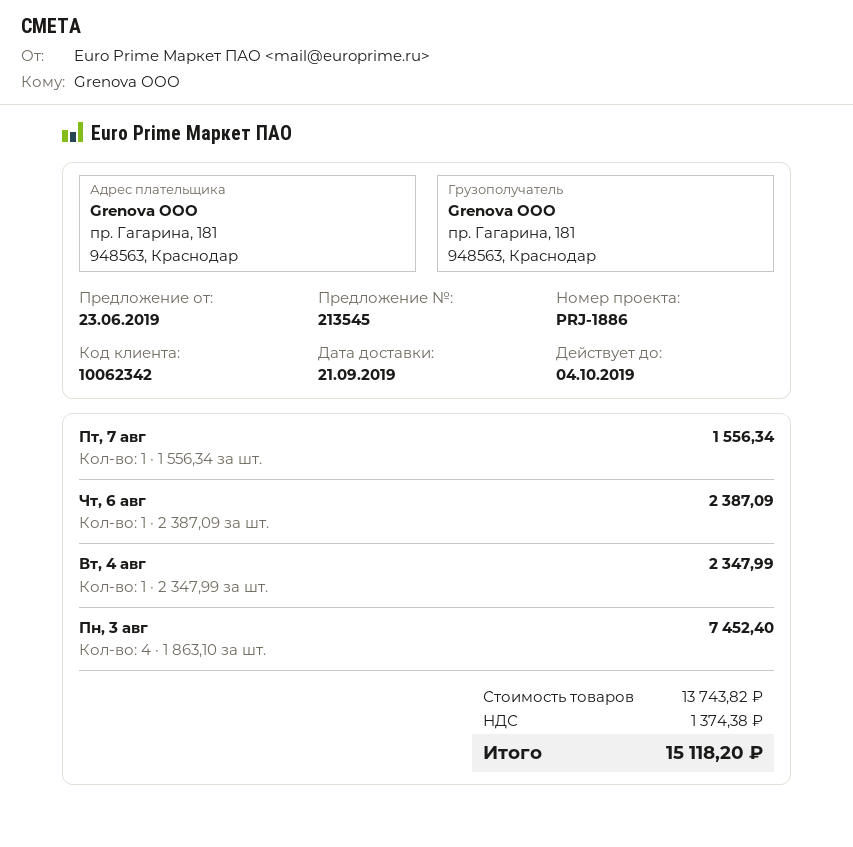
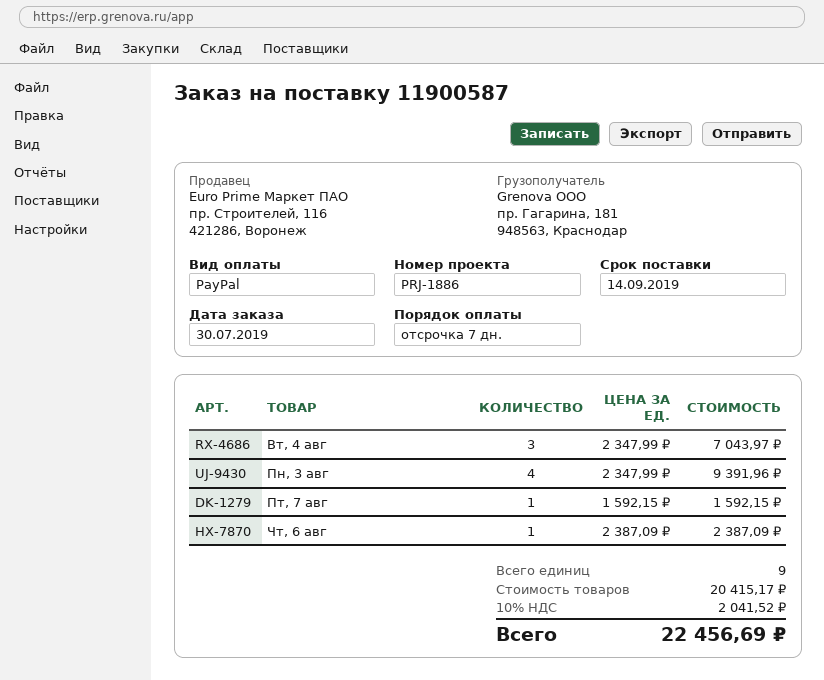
delivery date: 2019-09-21 -> 2019-09-14
Пт, 7 авг: 1 x 1556.34 = 1556.34 -> 1 x 1592.15 = 1592.15
Вт, 4 авг: 1 x 2347.99 = 2347.99 -> 3 x 2347.99 = 7043.97
Пн, 3 авг: 4 x 1863.10 = 7452.40 -> 4 x 2347.99 = 9391.96
subtotal: 13743.82 -> 20415.17
tax: 1374.38 -> 2041.52
total: 15118.20 -> 22456.69

